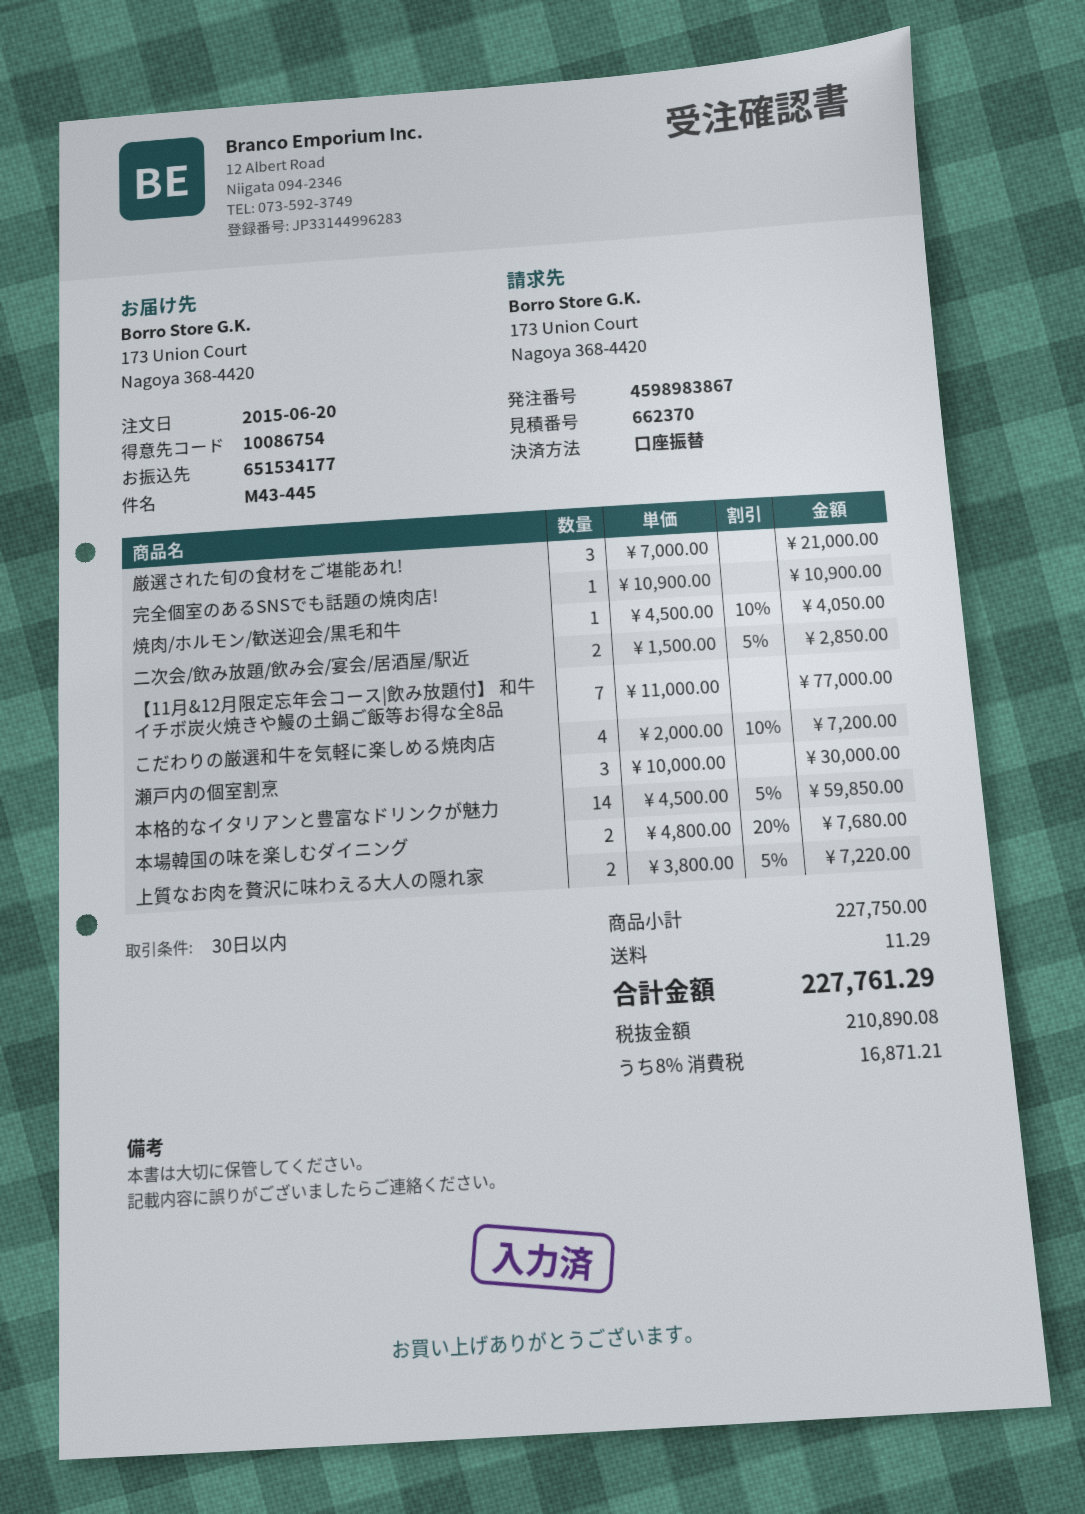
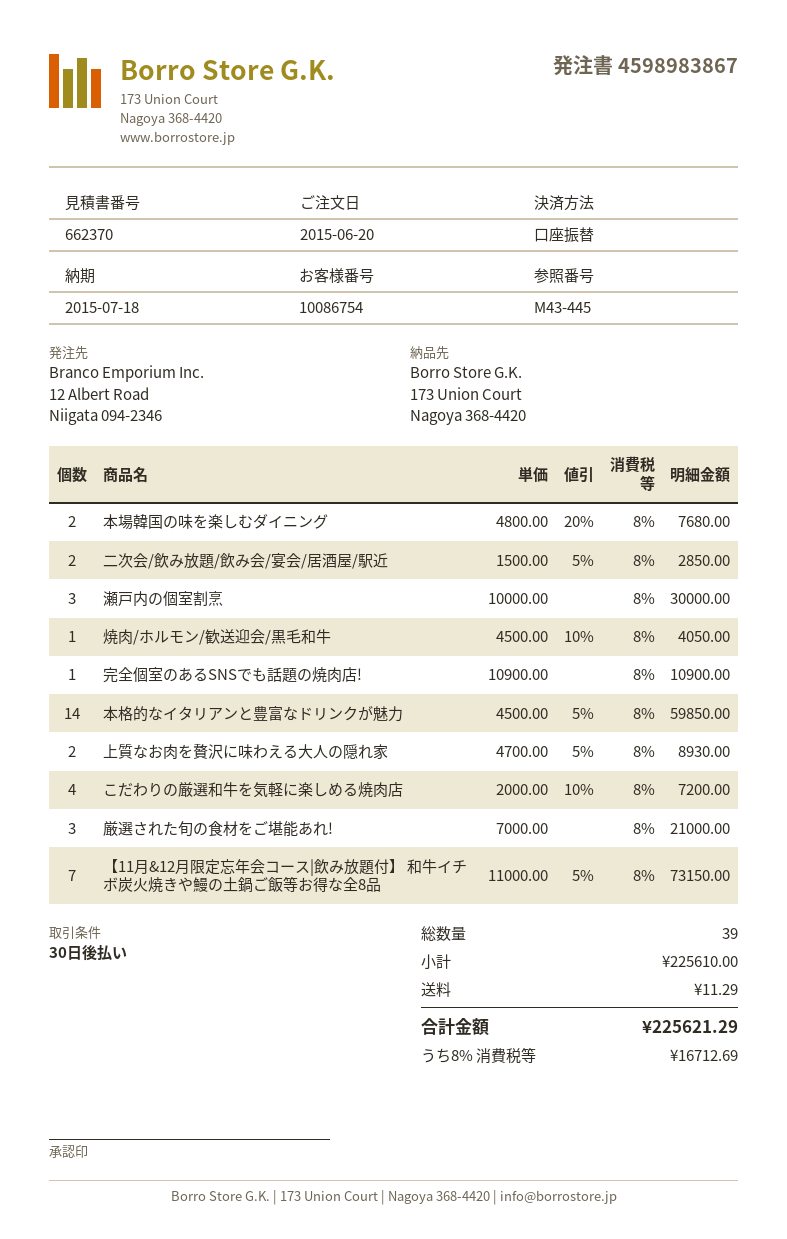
【11月&12月限定忘年会コース|飲み放題付】 和牛イチボ炭火焼きや鰻の土鍋ご飯等お得な全8品: 7 x 11000.00 = 77000.00 -> 7 x 11000.00 - 5% = 73150.00
上質なお肉を贅沢に味わえる大人の隠れ家: 2 x 3800.00 - 5% = 7220.00 -> 2 x 4700.00 - 5% = 8930.00
subtotal: 227750.00 -> 225610.00
tax: 8% = 16871.21 -> 8% = 16712.69
total: 227761.29 -> 225621.29

